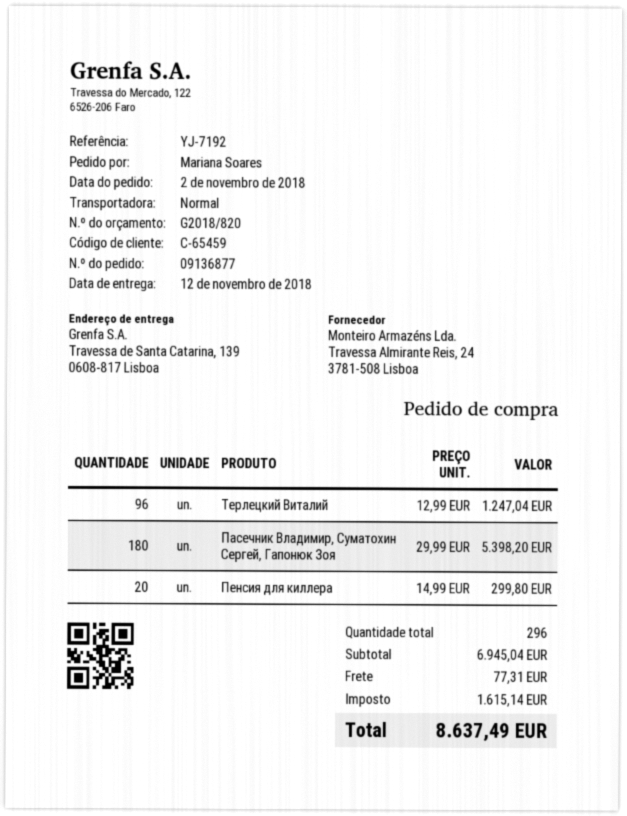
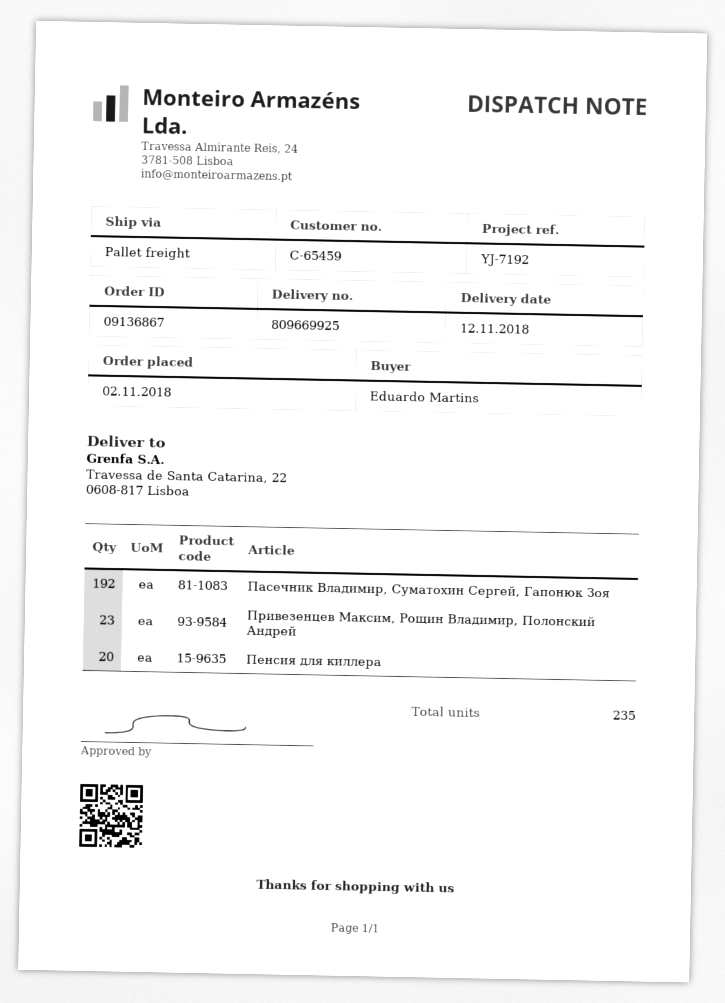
order number: 09136877 -> 09136867
ordered by: Mariana Soares -> Eduardo Martins
shipping method: standard -> pallet freight
ship to: Travessa de Santa Catarina, 139, 0608-817 Lisboa -> Travessa de Santa Catarina, 22, 0608-817 Lisboa
Терлецкий Виталий: 96 -> none
Пасечник Владимир, Суматохин Сергей, Гапонюк Зоя: 180 -> 192
Привезенцев Максим, Рощин Владимир, Полонский Андрей: none -> 23
total quantity: 296 -> 235

